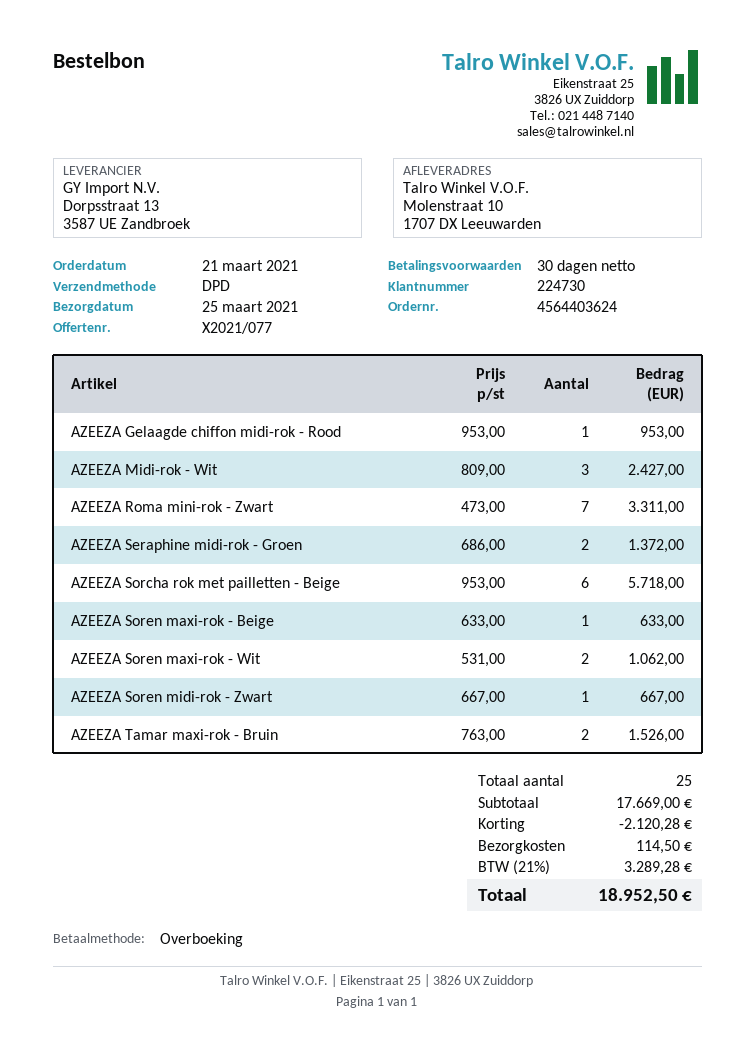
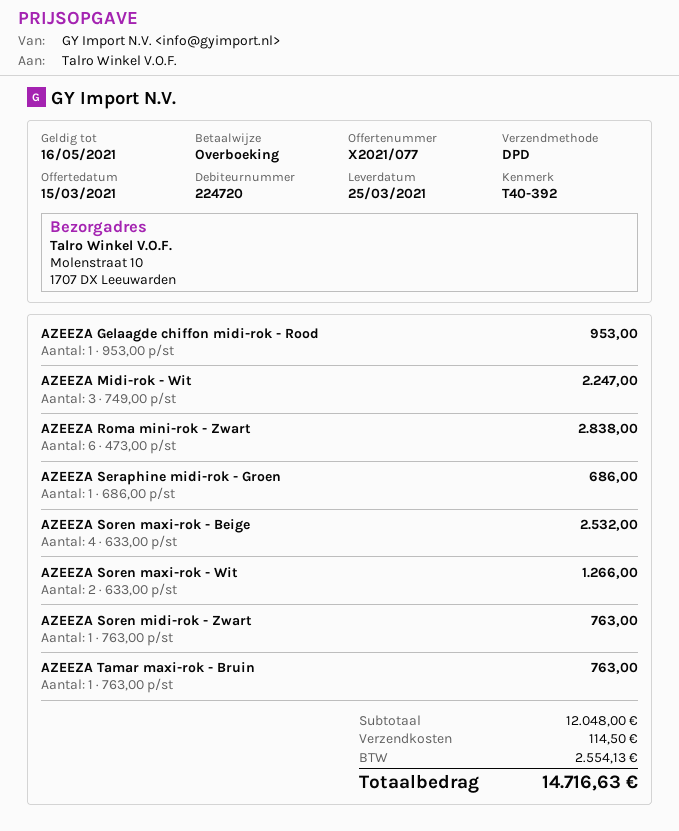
customer number: 224730 -> 224720
AZEEZA Midi-rok - Wit: 3 x 809.00 = 2427.00 -> 3 x 749.00 = 2247.00
AZEEZA Roma mini-rok - Zwart: 7 x 473.00 = 3311.00 -> 6 x 473.00 = 2838.00
AZEEZA Seraphine midi-rok - Groen: 2 x 686.00 = 1372.00 -> 1 x 686.00 = 686.00
AZEEZA Sorcha rok met pailletten - Beige: 6 x 953.00 = 5718.00 -> none
AZEEZA Soren maxi-rok - Beige: 1 x 633.00 = 633.00 -> 4 x 633.00 = 2532.00
AZEEZA Soren maxi-rok - Wit: 2 x 531.00 = 1062.00 -> 2 x 633.00 = 1266.00
AZEEZA Soren midi-rok - Zwart: 1 x 667.00 = 667.00 -> 1 x 763.00 = 763.00
AZEEZA Tamar maxi-rok - Bruin: 2 x 763.00 = 1526.00 -> 1 x 763.00 = 763.00
subtotal: 17669.00 -> 12048.00
discount: 2120.28 -> none
tax: 3289.28 -> 2554.13
total: 18952.50 -> 14716.63

